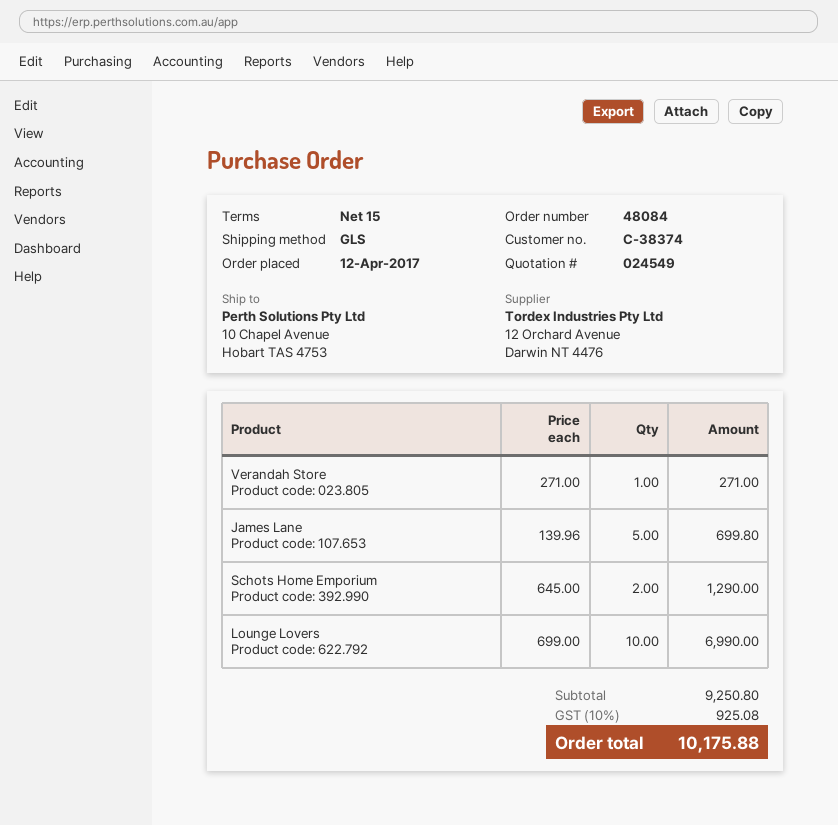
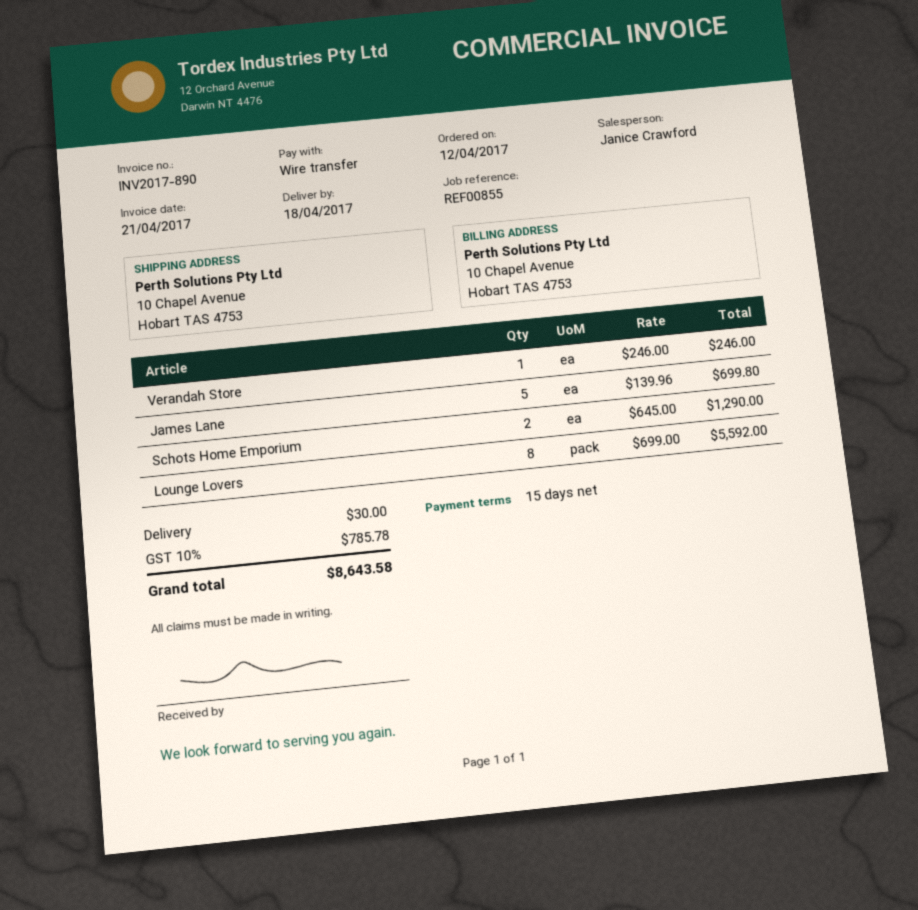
Verandah Store: 1 x 271.00 = 271.00 -> 1 x 246.00 = 246.00
Lounge Lovers: 10 x 699.00 = 6990.00 -> 8 x 699.00 = 5592.00
shipping: none -> 30.00
tax: 10% = 925.08 -> 10% = 785.78
total: 10175.88 -> 8643.58

